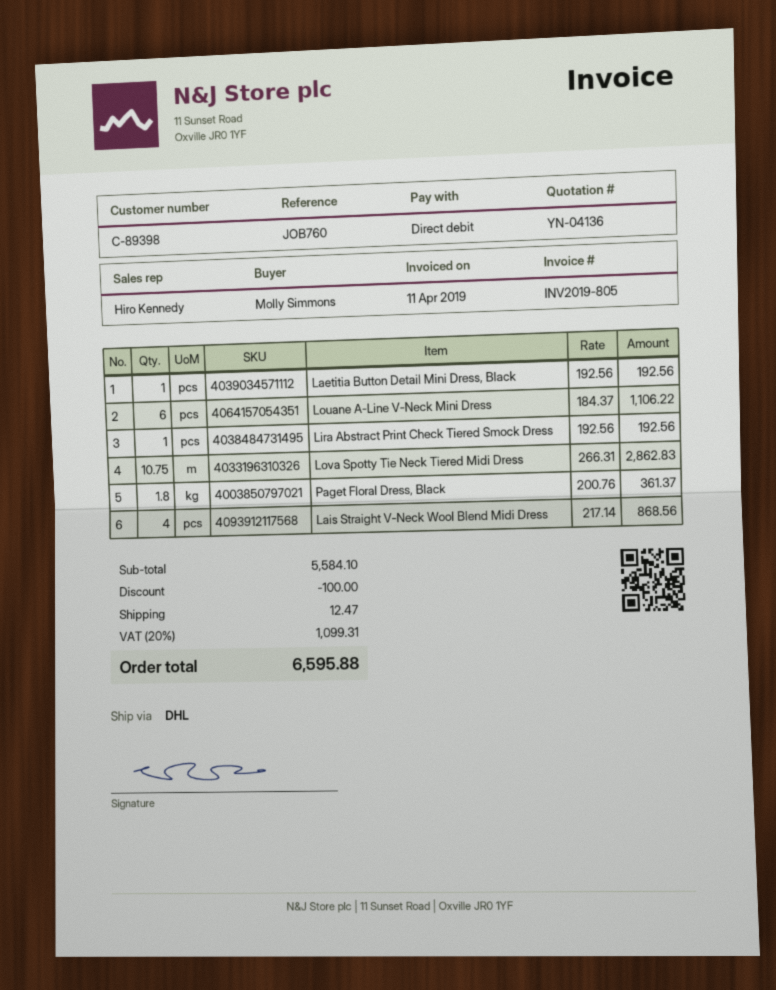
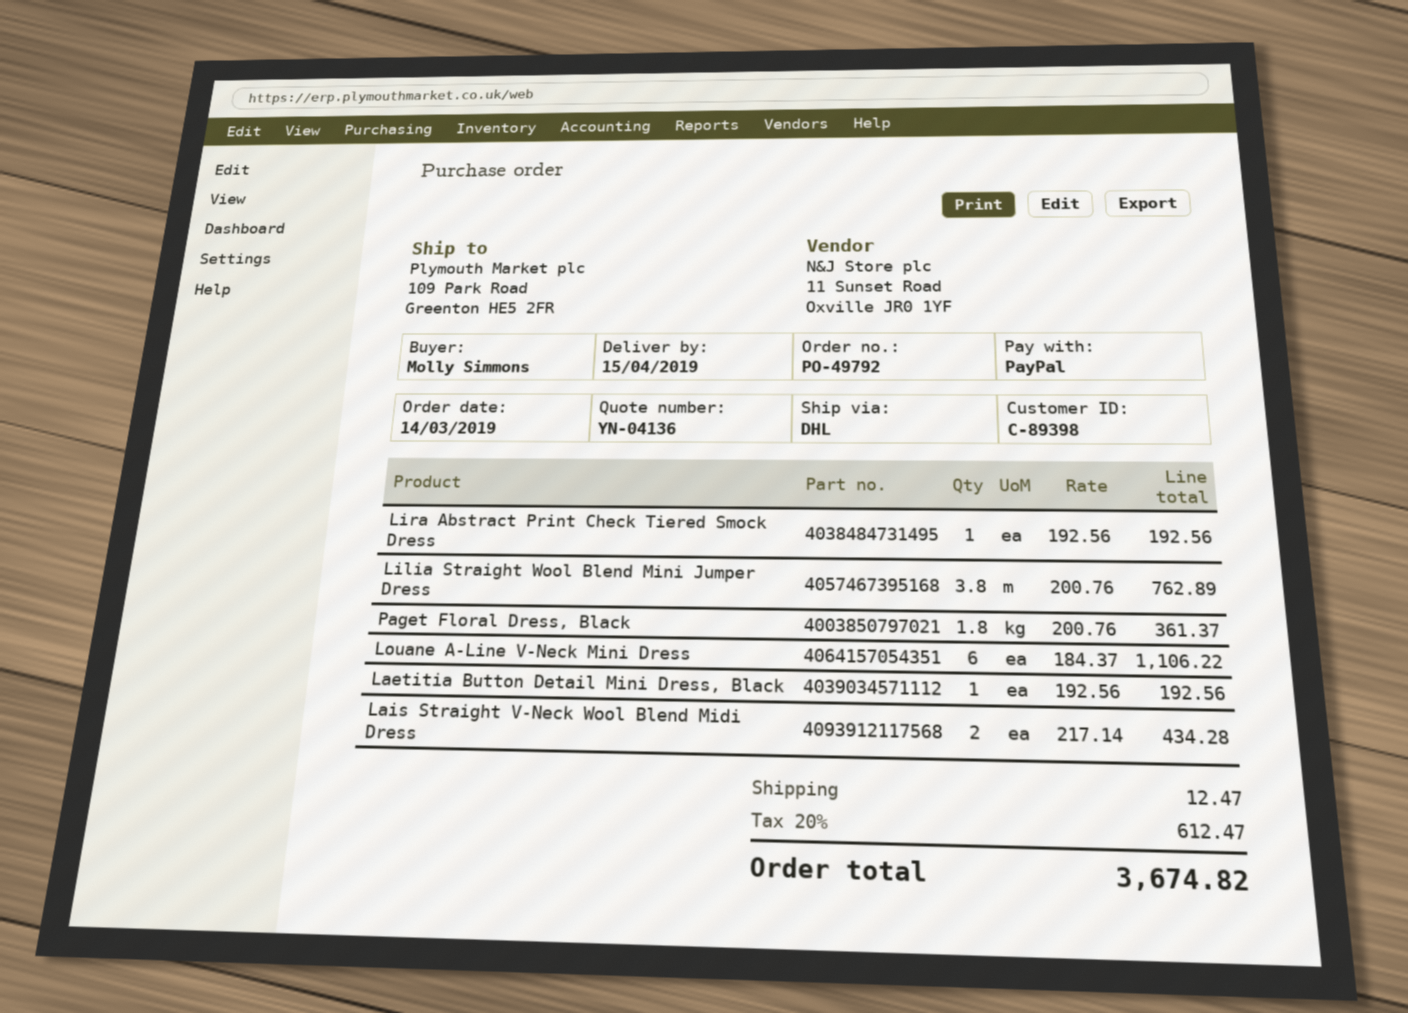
payment method: direct debit -> PayPal
Lova Spotty Tie Neck Tiered Midi Dress: 10.75 x 266.31 = 2862.83 -> none
Lais Straight V-Neck Wool Blend Midi Dress: 4 x 217.14 = 868.56 -> 2 x 217.14 = 434.28
Lilia Straight Wool Blend Mini Jumper Dress: none -> 3.8 x 200.76 = 762.89
discount: 100.00 -> none
tax: 20% = 1099.31 -> 20% = 612.47
total: 6595.88 -> 3674.82

